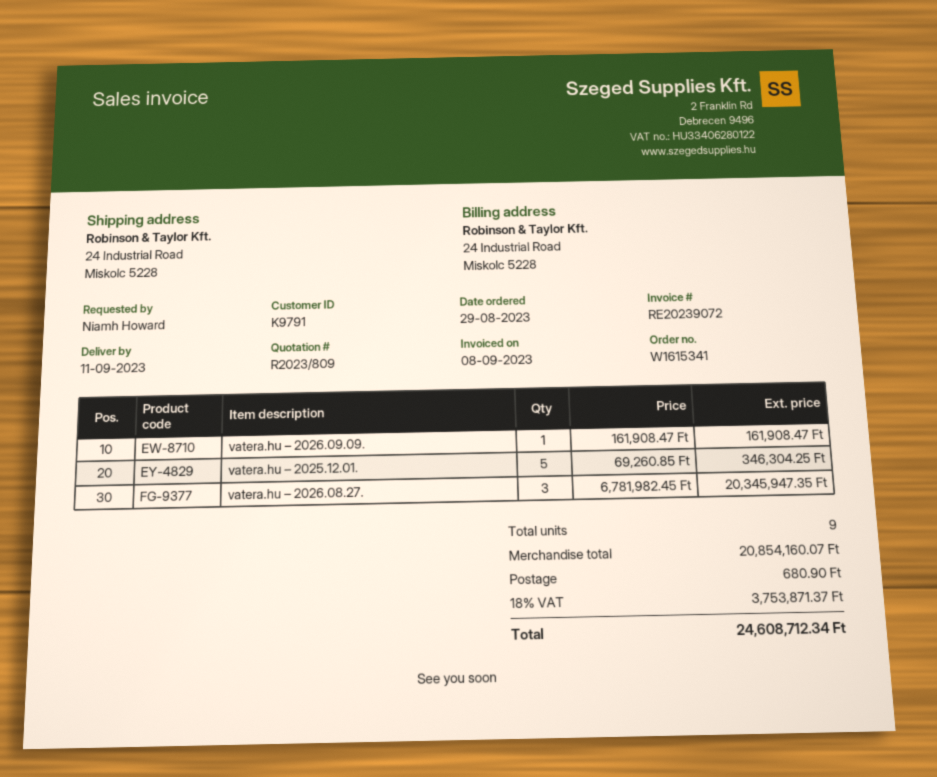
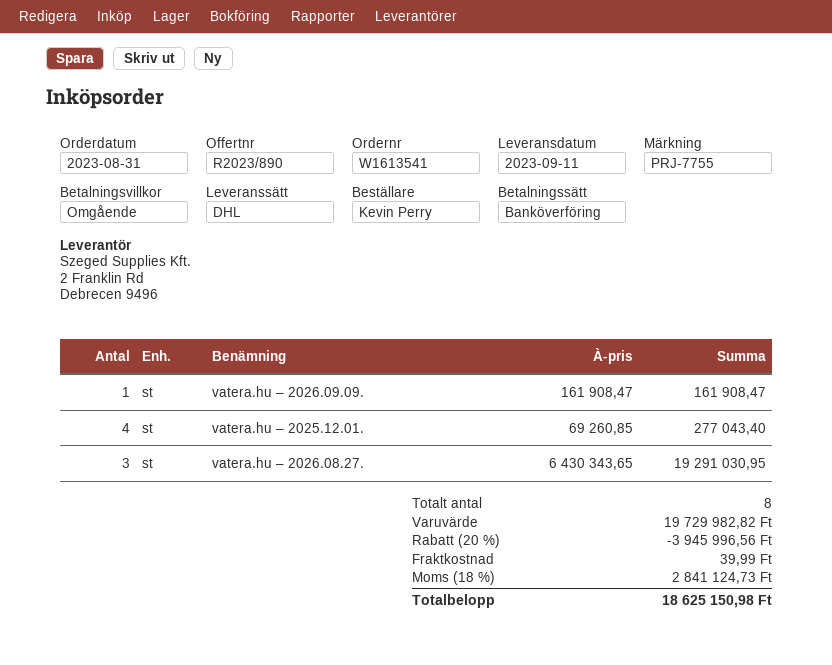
quote number: R2023/809 -> R2023/890
order number: W1615341 -> W1613541
order date: 2023-08-29 -> 2023-08-31
ordered by: Niamh Howard -> Kevin Perry
vatera.hu – 2025.12.01.: 5 x 69260.85 = 346304.25 -> 4 x 69260.85 = 277043.40
vatera.hu – 2026.08.27.: 3 x 6781982.45 = 20345947.35 -> 3 x 6430343.65 = 19291030.95
total quantity: 9 -> 8
subtotal: 20854160.07 -> 19729982.82
discount: none -> 20% = 3945996.56
shipping: 680.90 -> 39.99
tax: 18% = 3753871.37 -> 18% = 2841124.73
total: 24608712.34 -> 18625150.98

